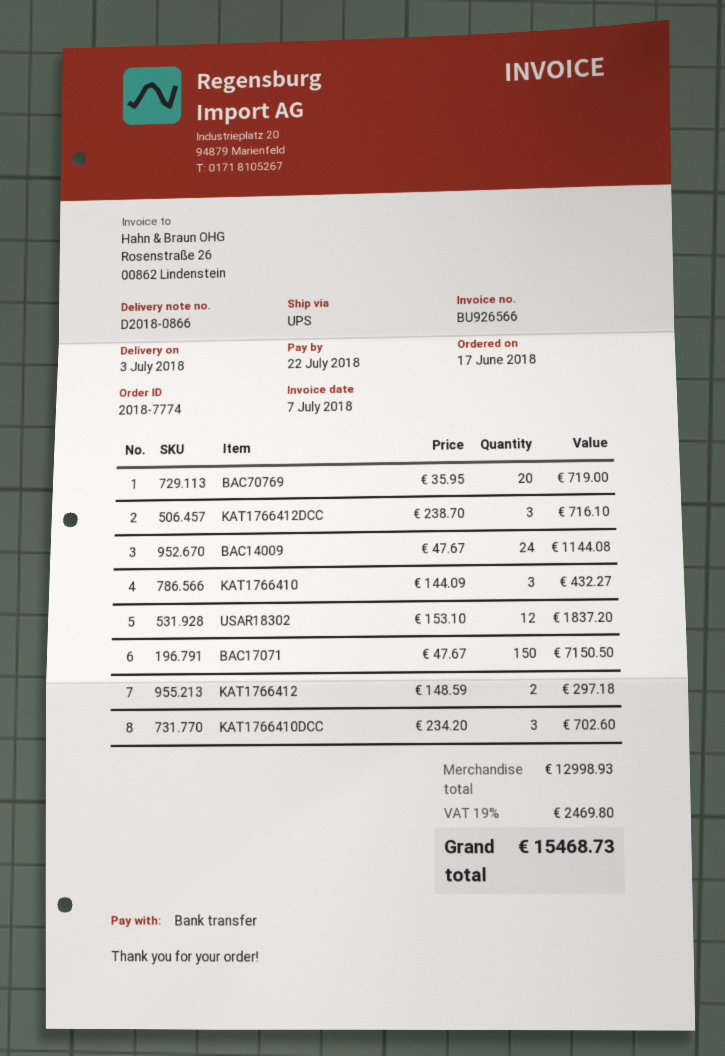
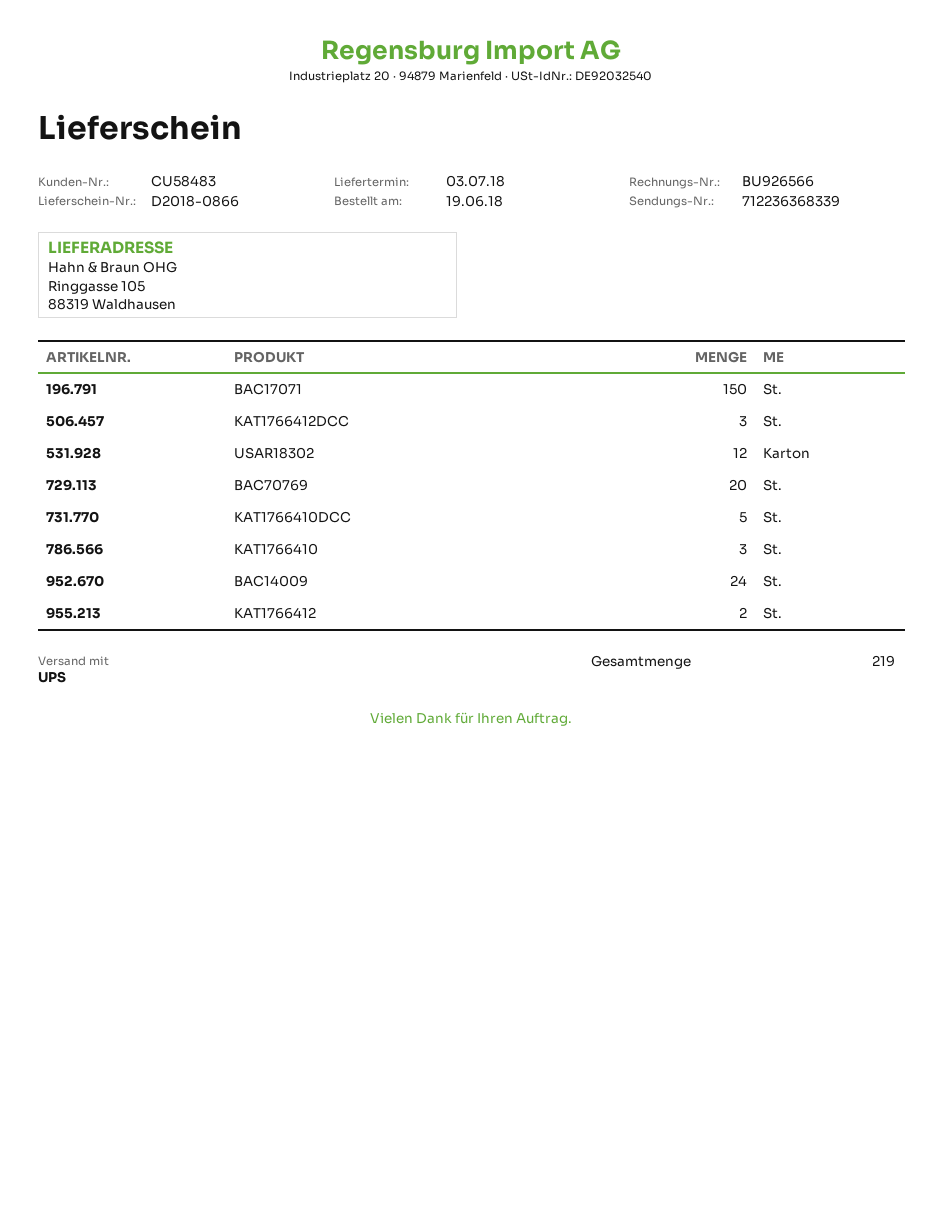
order date: 2018-06-17 -> 2018-06-19
KAT1766410DCC: 3 -> 5

